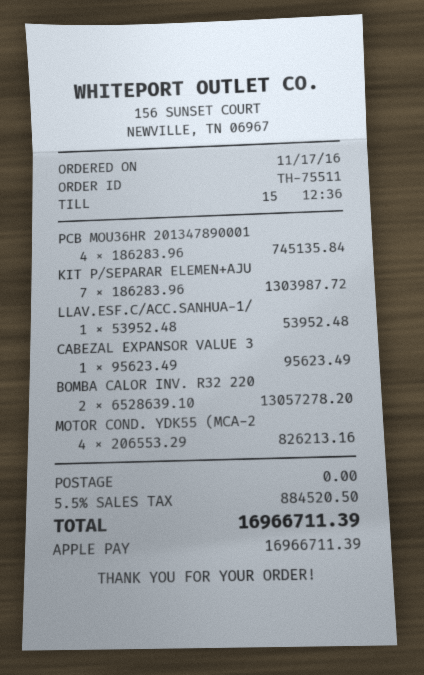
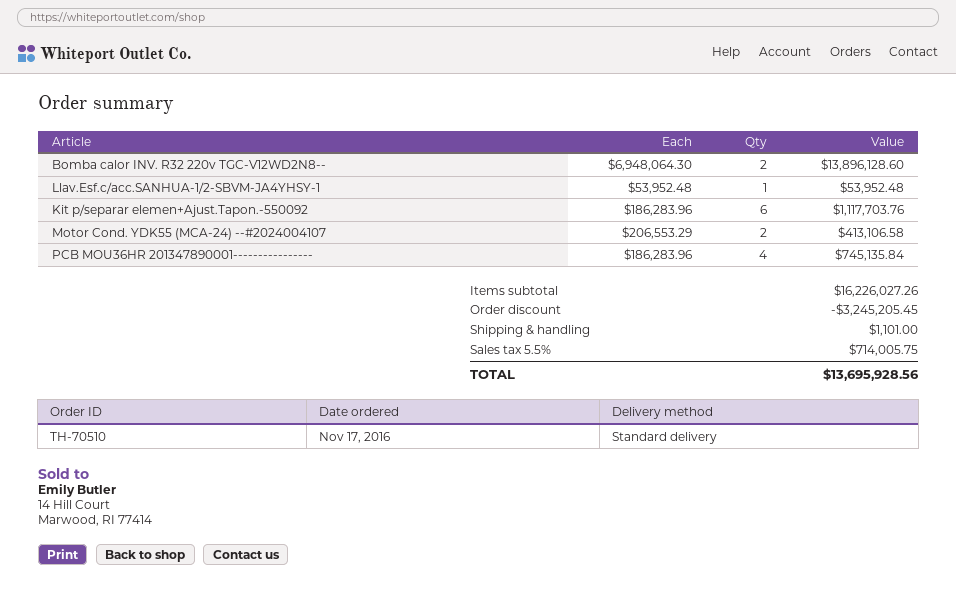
order number: TH-75511 -> TH-70510
KIT P/SEPARAR ELEMEN+AJU: 7 x 186283.96 = 1303987.72 -> 6 x 186283.96 = 1117703.76
CABEZAL EXPANSOR VALUE 3: 1 x 95623.49 = 95623.49 -> none
BOMBA CALOR INV. R32 220: 2 x 6528639.10 = 13057278.20 -> 2 x 6948064.30 = 13896128.60
MOTOR COND. YDK55 (MCA-2: 4 x 206553.29 = 826213.16 -> 2 x 206553.29 = 413106.58
discount: none -> 3245205.45
shipping: 0.00 -> 1101.00
tax: 5.5% = 884520.50 -> 5.5% = 714005.75
total: 16966711.39 -> 13695928.56

